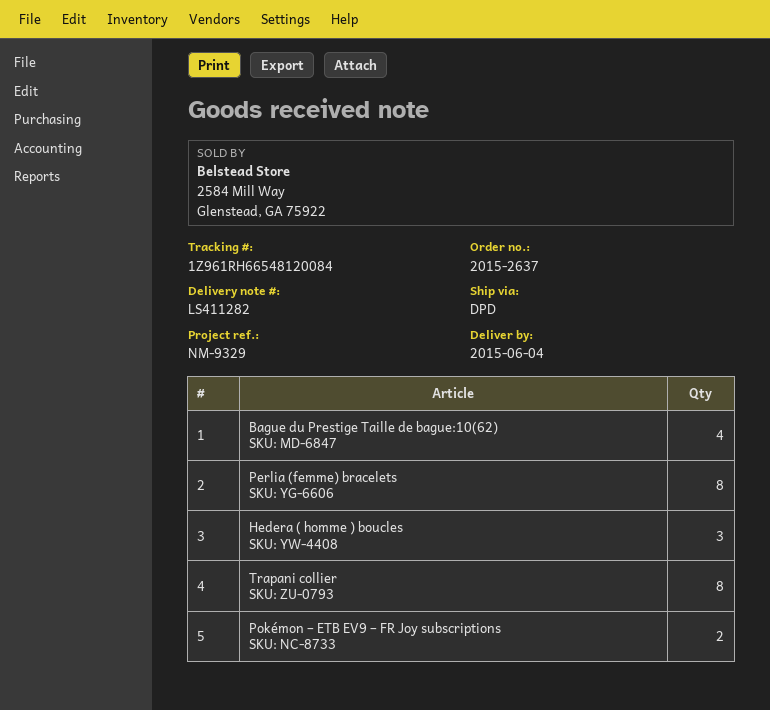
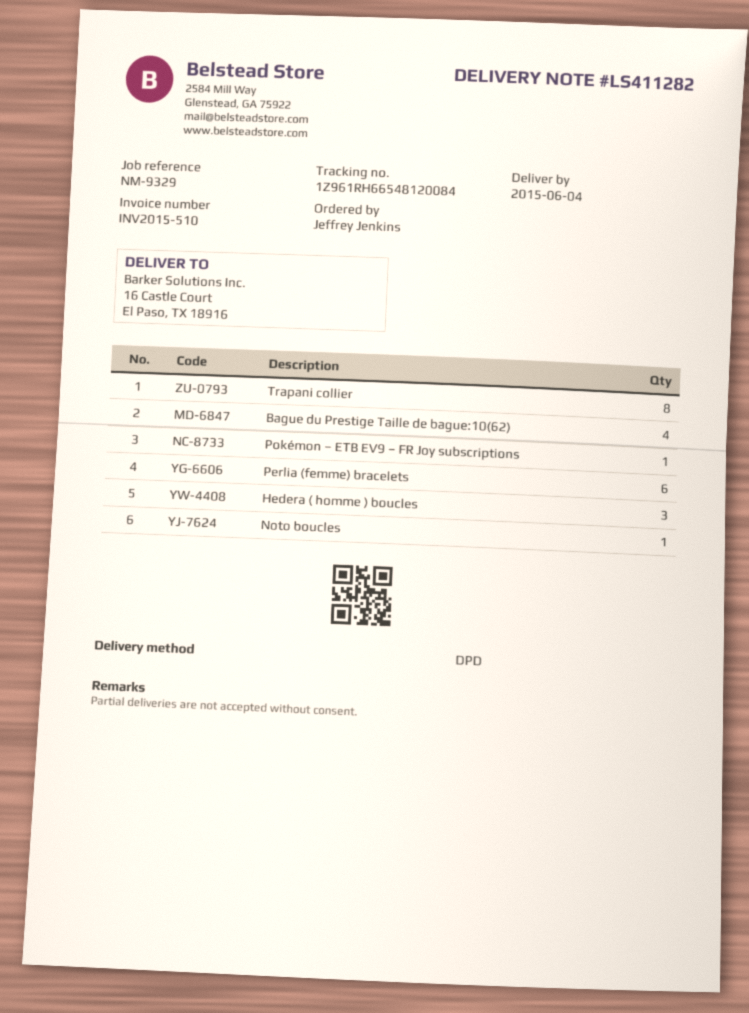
Perlia (femme) bracelets: 8 -> 6
Pokémon – ETB EV9 – FR Joy subscriptions: 2 -> 1
Noto boucles: none -> 1

